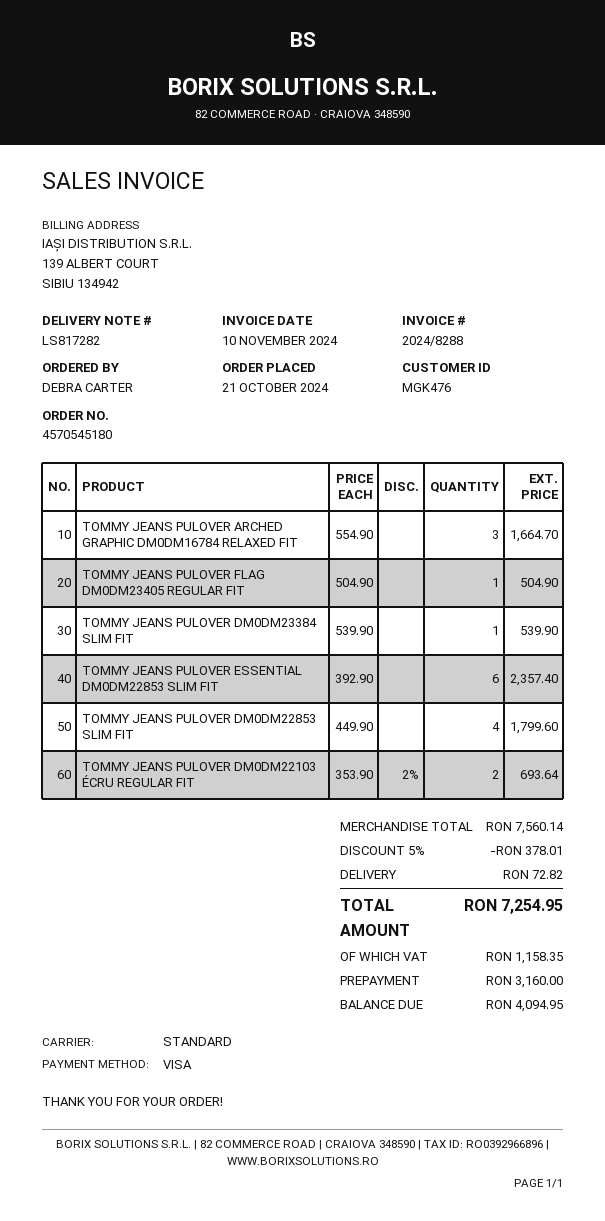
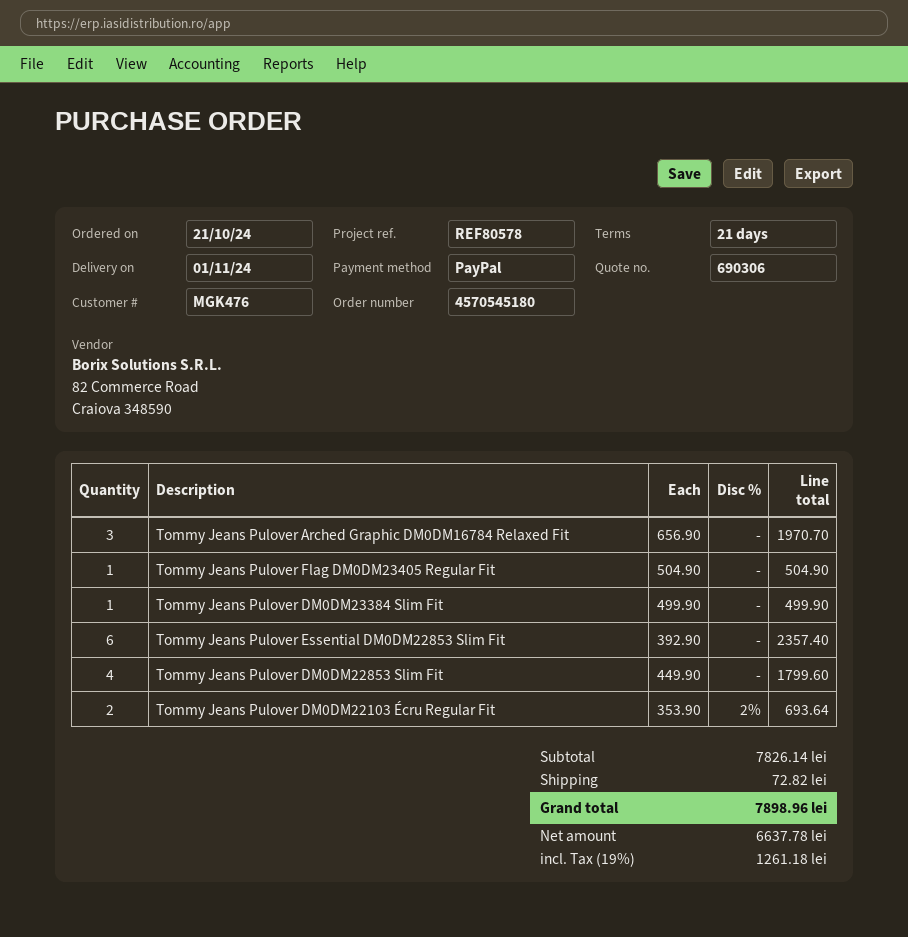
payment method: Visa -> PayPal
TOMMY JEANS PULOVER ARCHED GRAPHIC DM0DM16784 RELAXED FIT: 3 x 554.90 = 1664.70 -> 3 x 656.90 = 1970.70
TOMMY JEANS PULOVER DM0DM23384 SLIM FIT: 1 x 539.90 = 539.90 -> 1 x 499.90 = 499.90
subtotal: 7560.14 -> 7826.14
discount: 5% = 378.01 -> none
tax: 1158.35 -> 1261.18
total: 7254.95 -> 7898.96

